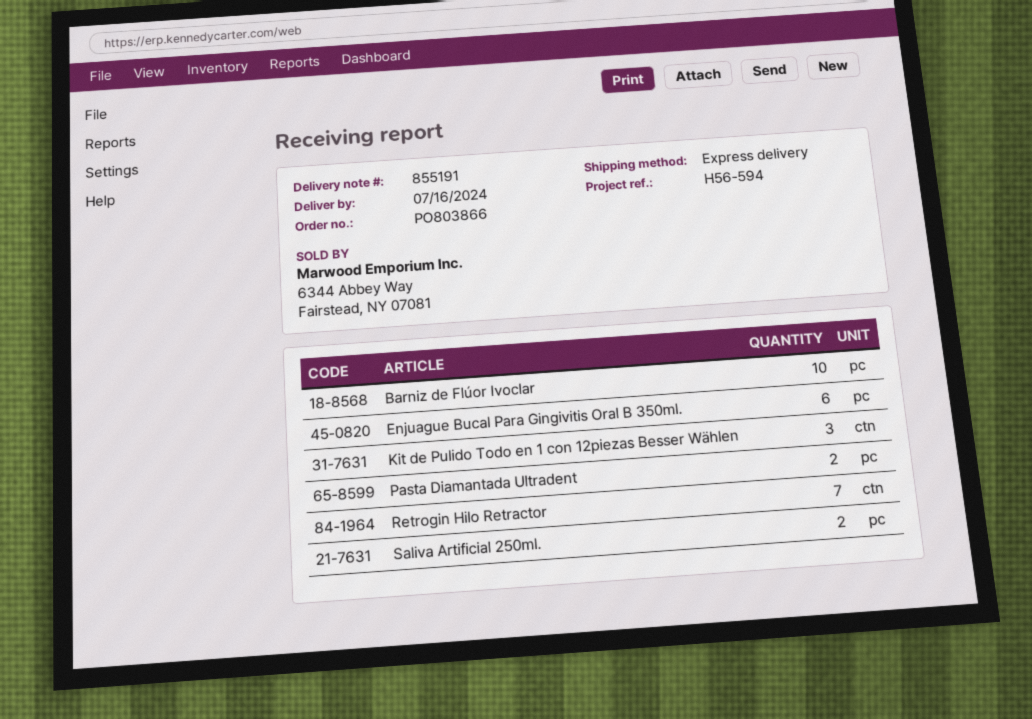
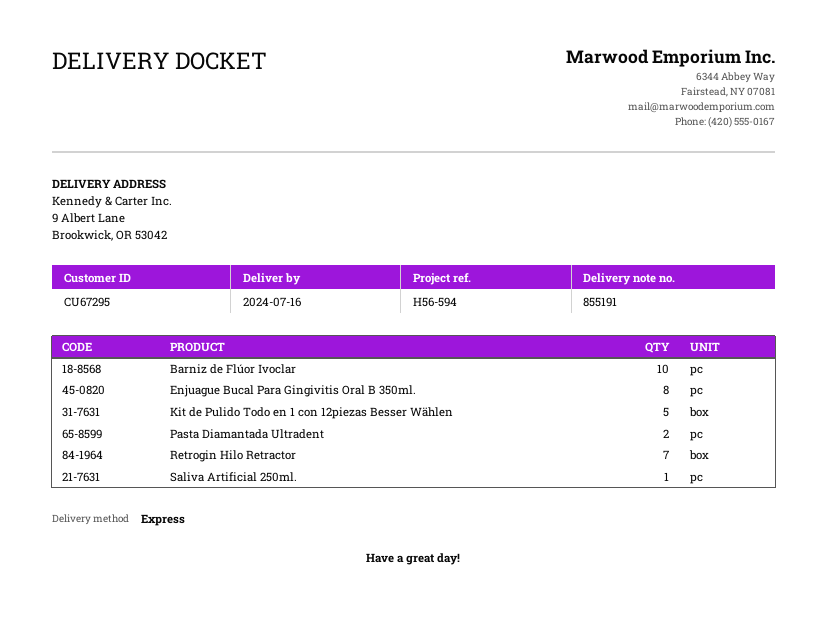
Enjuague Bucal Para Gingivitis Oral B 350ml.: 6 -> 8
Kit de Pulido Todo en 1 con 12piezas Besser Wählen: 3 -> 5
Saliva Artificial 250ml.: 2 -> 1

